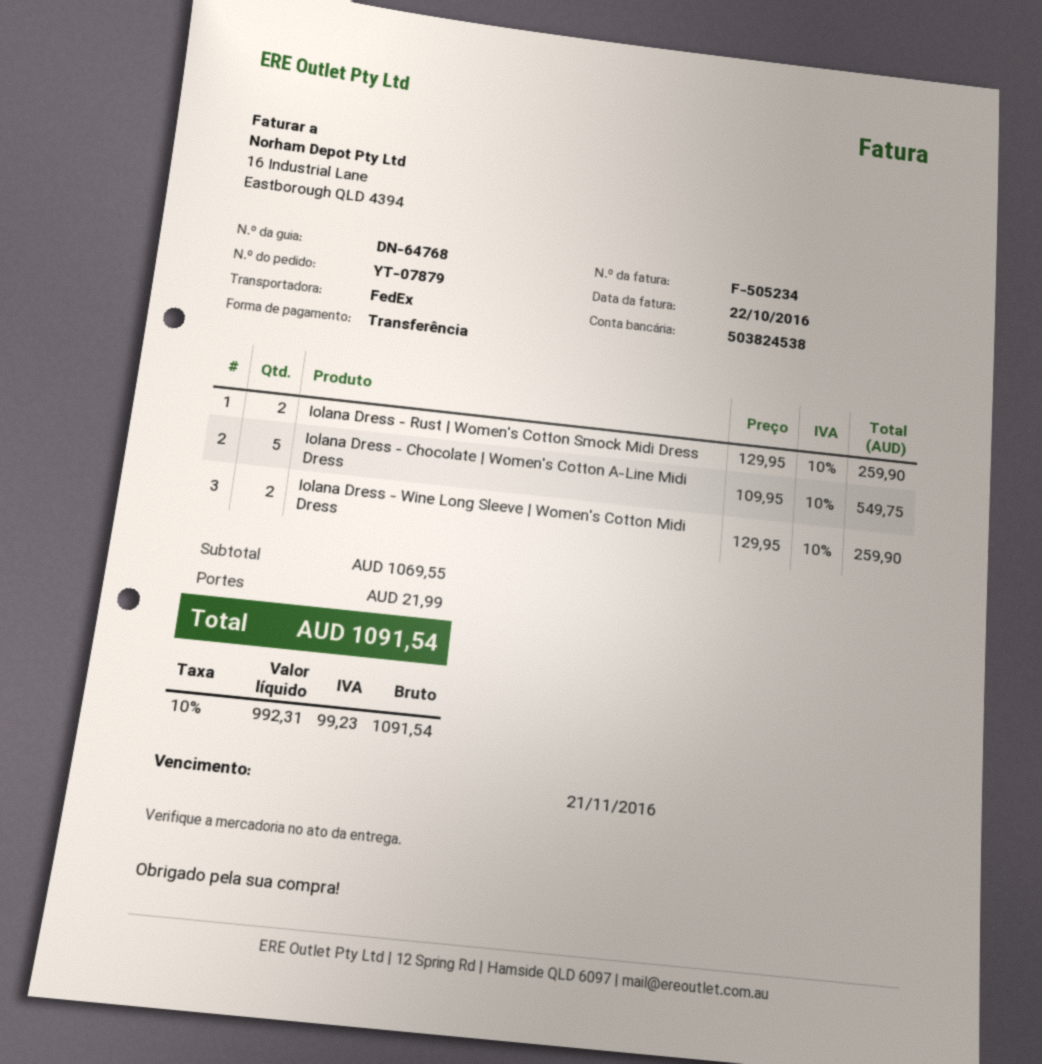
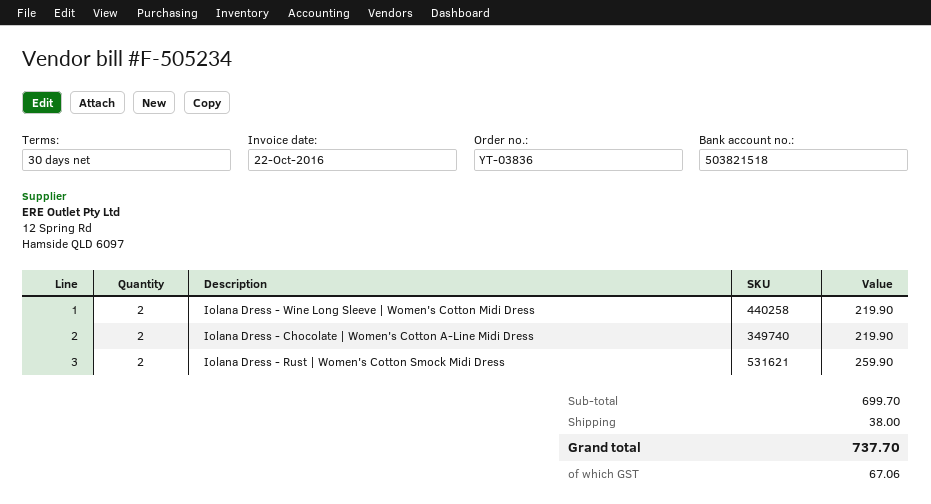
order number: YT-07879 -> YT-03836
bank account: 503824538 -> 503821518
Iolana Dress - Chocolate | Women's Cotton A-Line Midi Dress: 5 for 549.75 -> 2 for 219.90
Iolana Dress - Wine Long Sleeve | Women's Cotton Midi Dress: 2 for 259.90 -> 2 for 219.90
subtotal: 1069.55 -> 699.70
shipping: 21.99 -> 38.00
tax: 99.23 -> 67.06
total: 1091.54 -> 737.70

